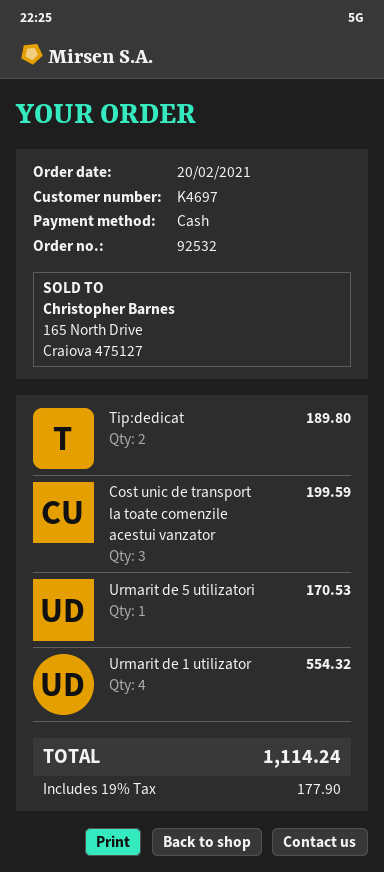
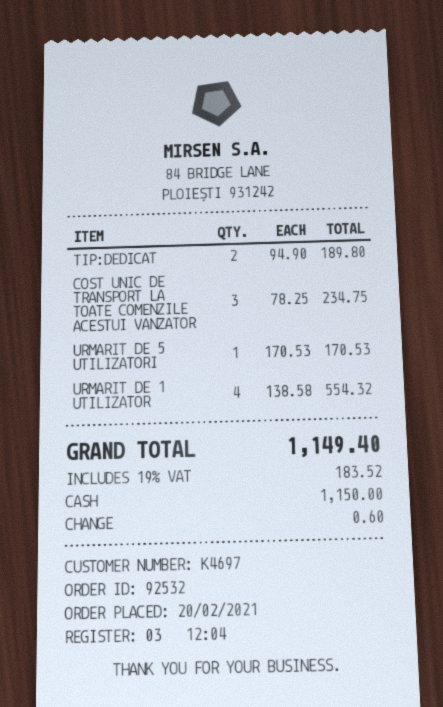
Cost unic de transport la toate comenzile acestui vanzator: 3 for 199.59 -> 3 for 234.75
tax: 19% = 177.90 -> 19% = 183.52
total: 1114.24 -> 1149.40

